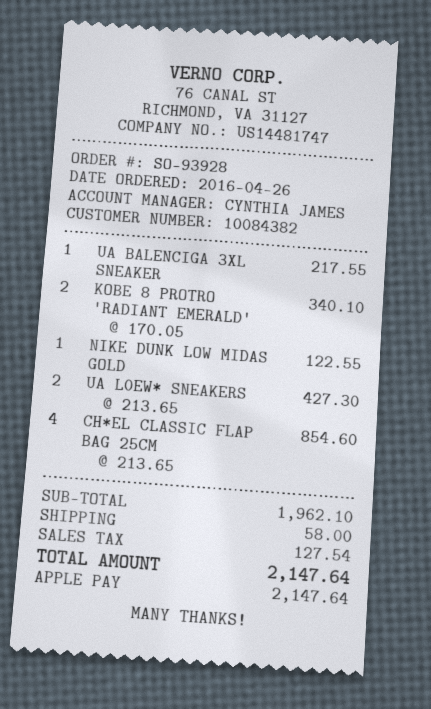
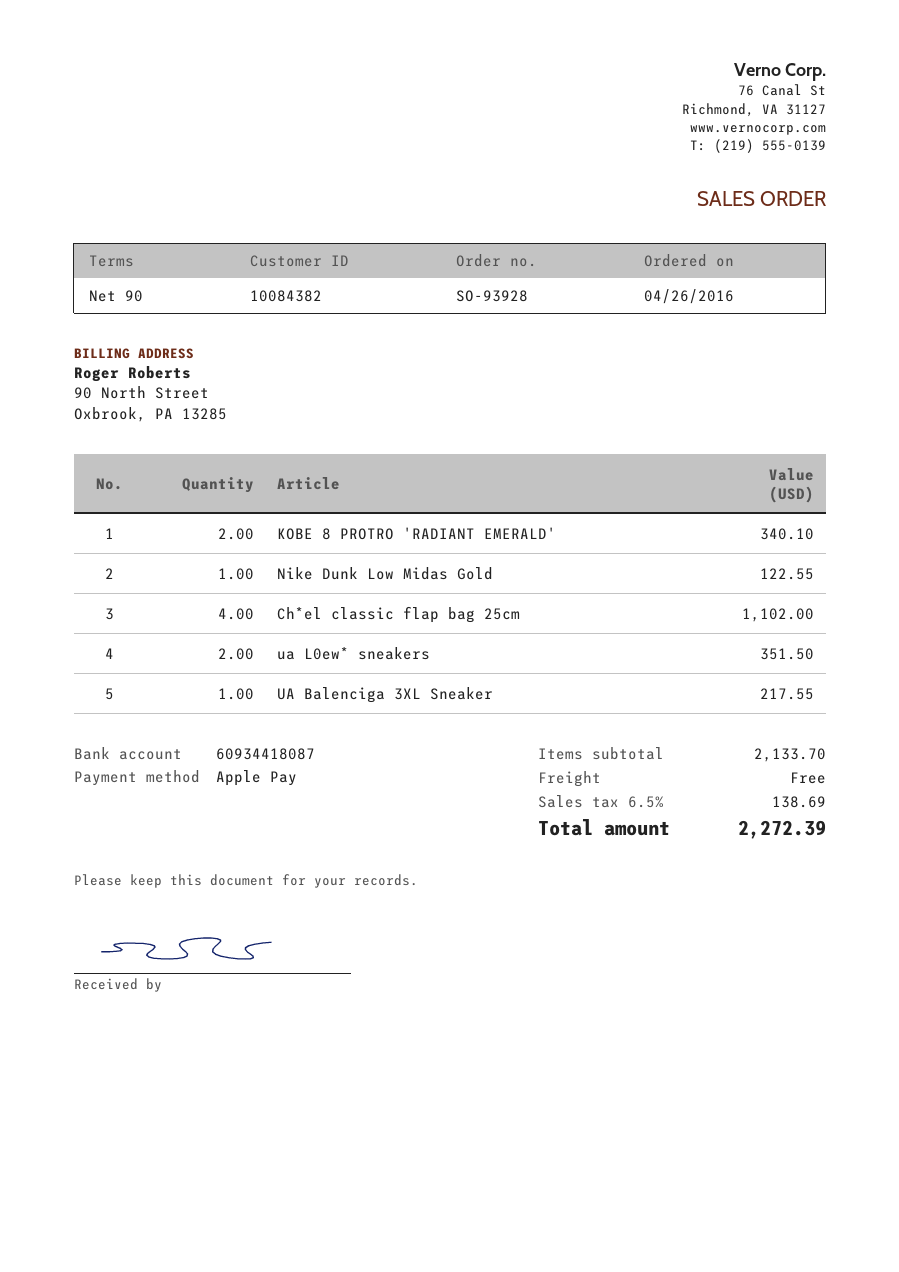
UA L0EW* SNEAKERS: 2 for 427.30 -> 2 for 351.50
CH*EL CLASSIC FLAP BAG 25CM: 4 for 854.60 -> 4 for 1102.00
subtotal: 1962.10 -> 2133.70
shipping: 58.00 -> 0.00
tax: 127.54 -> 138.69
total: 2147.64 -> 2272.39

